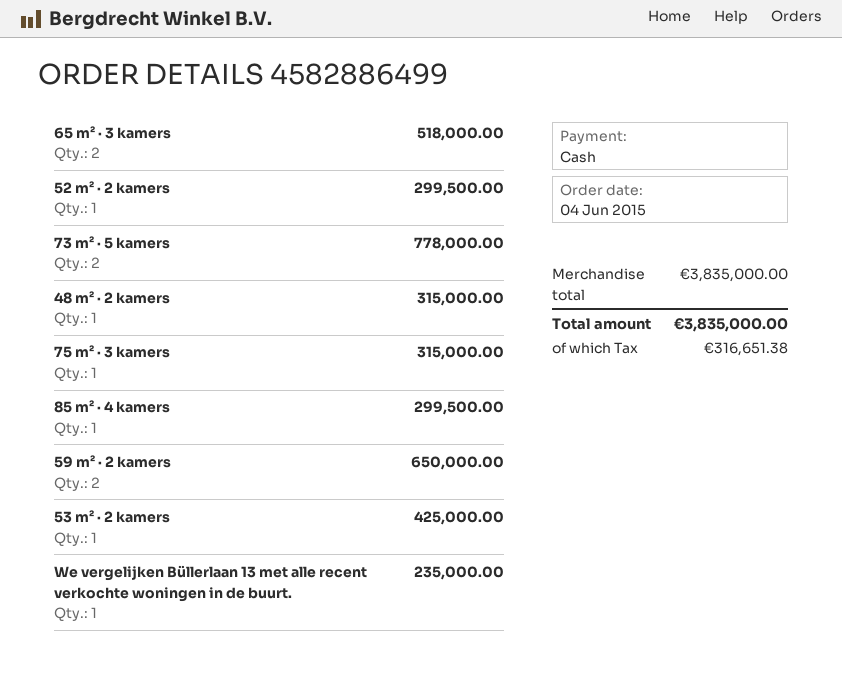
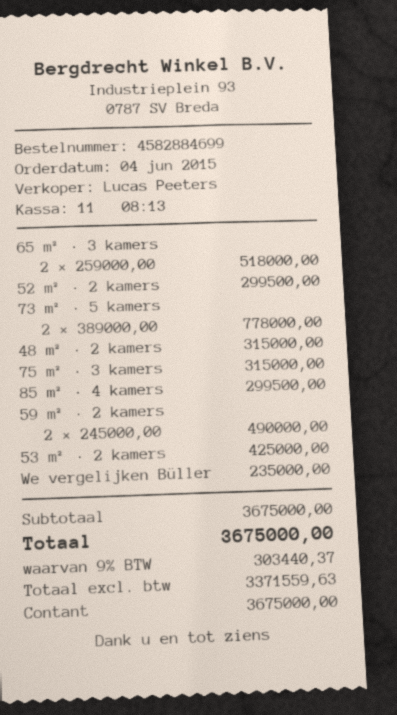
order number: 4582886499 -> 4582884699
59 m² · 2 kamers: 2 for 650000.00 -> 2 for 490000.00
subtotal: 3835000.00 -> 3675000.00
tax: 316651.38 -> 303440.37
total: 3835000.00 -> 3675000.00

